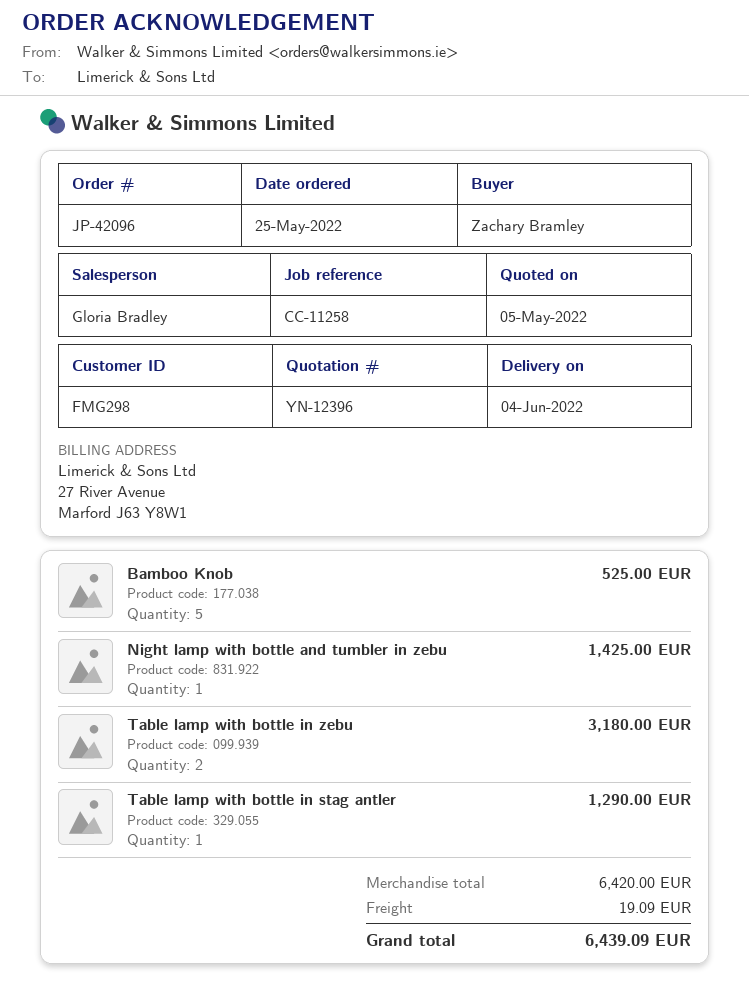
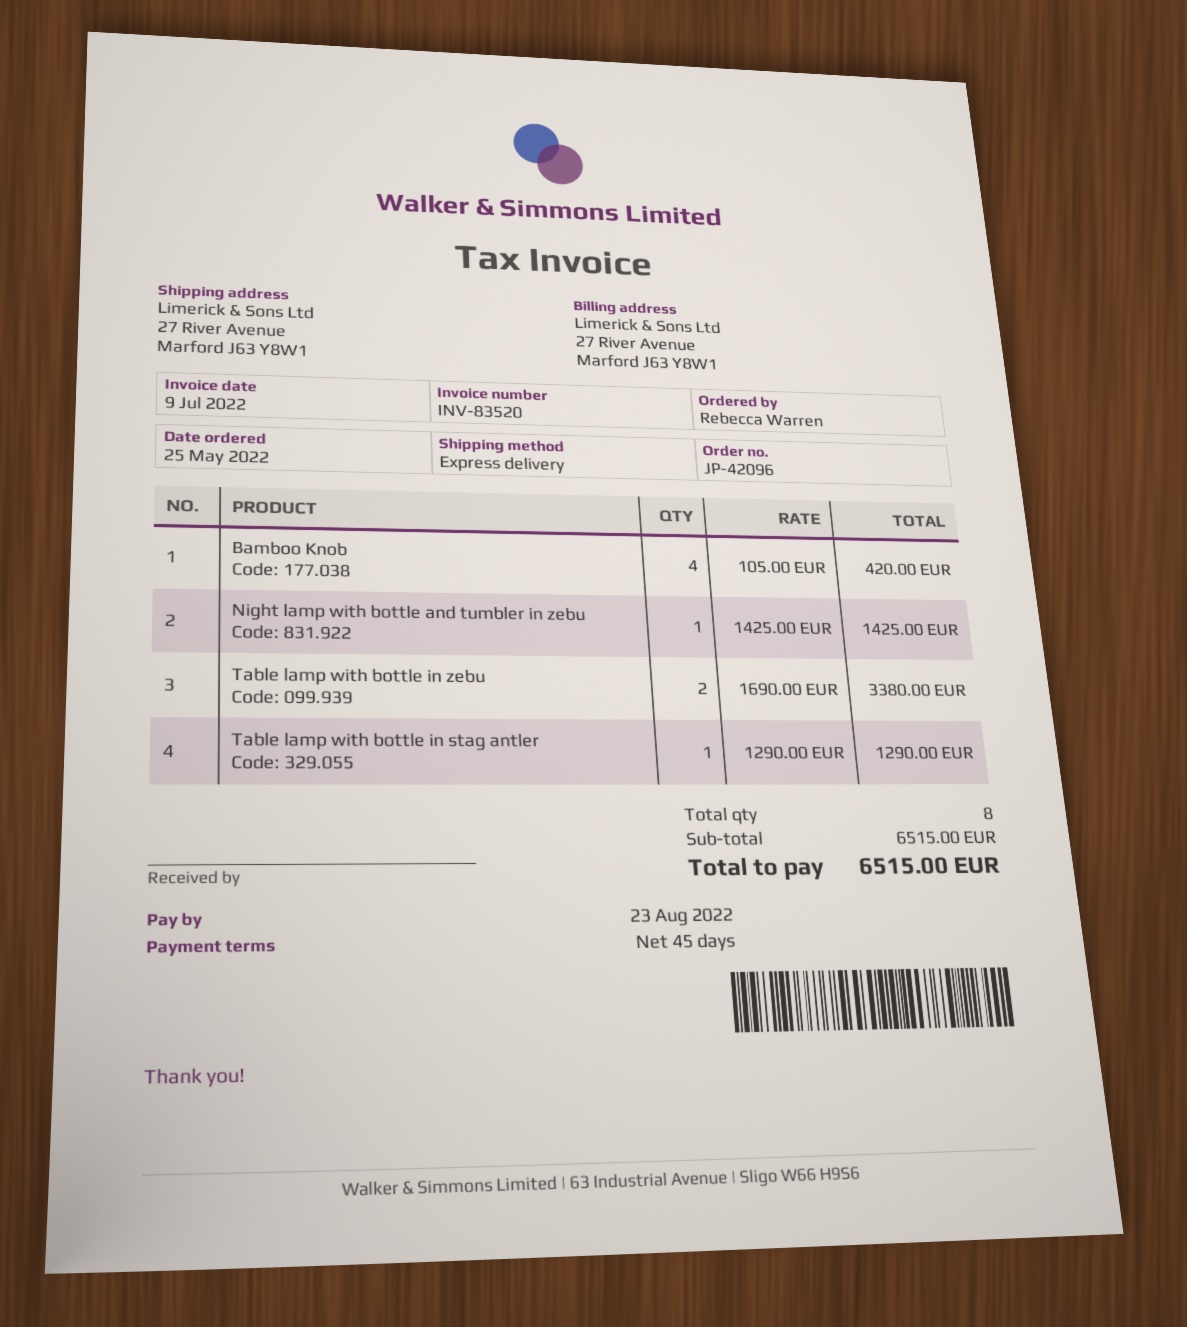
ordered by: Zachary Bramley -> Rebecca Warren
Bamboo Knob: 5 for 525.00 -> 4 for 420.00
Table lamp with bottle in zebu: 2 for 3180.00 -> 2 for 3380.00
subtotal: 6420.00 -> 6515.00
shipping: 19.09 -> none
total: 6439.09 -> 6515.00

